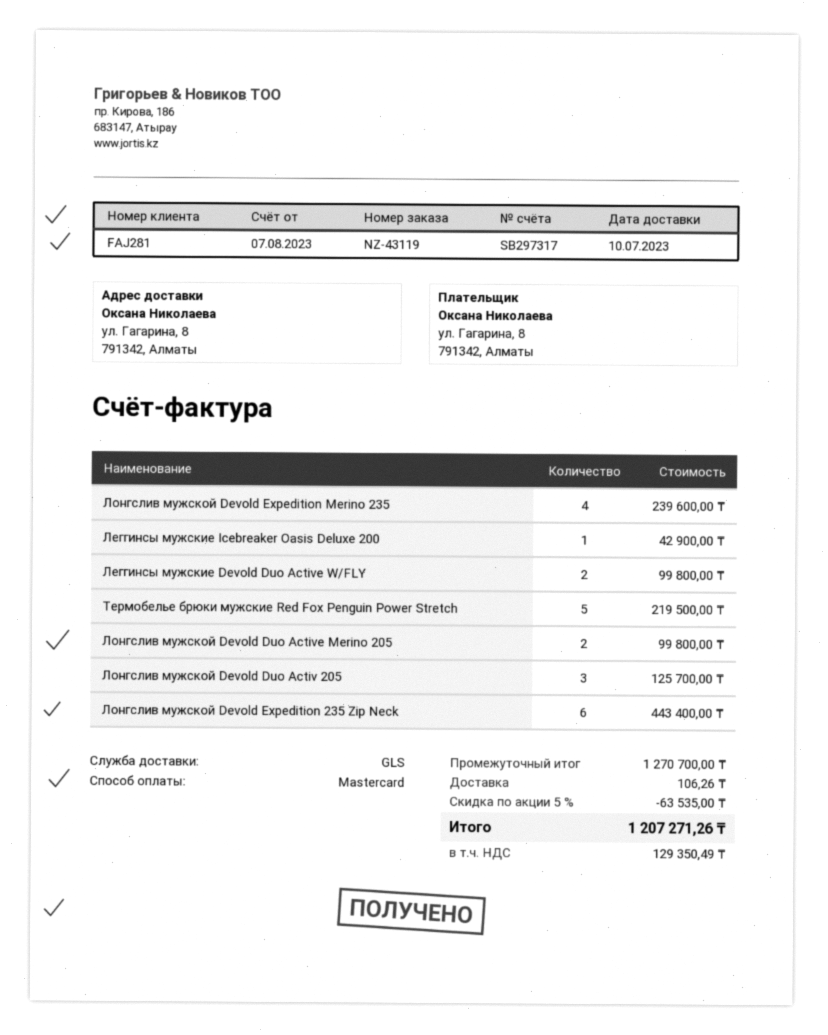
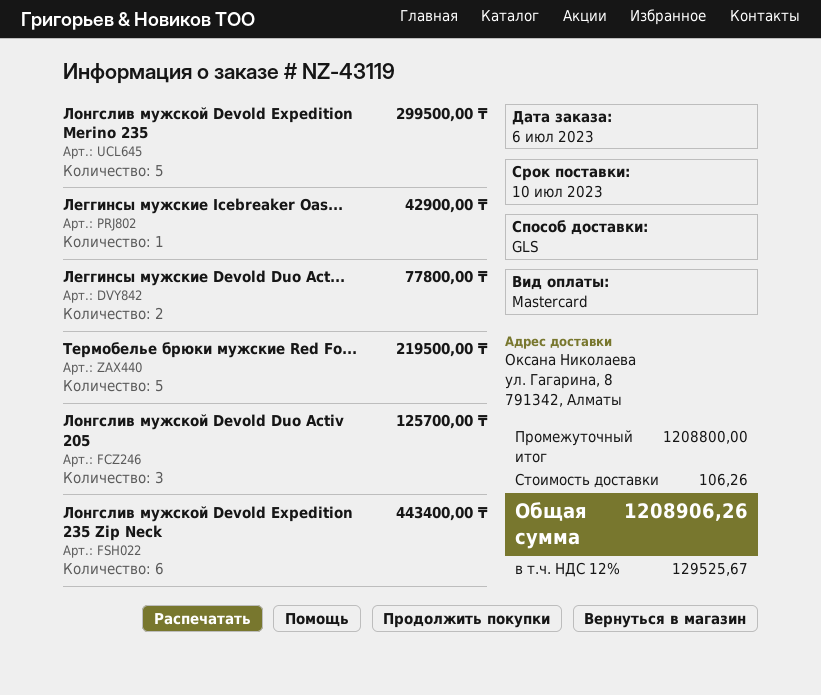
Лонгслив мужской Devold Expedition Merino 235: 4 for 239600.00 -> 5 for 299500.00
Леггинсы мужские Devold Duo Active W/FLY: 2 for 99800.00 -> 2 for 77800.00
Лонгслив мужской Devold Duo Active Merino 205: 2 for 99800.00 -> none
subtotal: 1270700.00 -> 1208800.00
discount: 5% = 63535.00 -> none
tax: 129350.49 -> 129525.67
total: 1207271.26 -> 1208906.26

